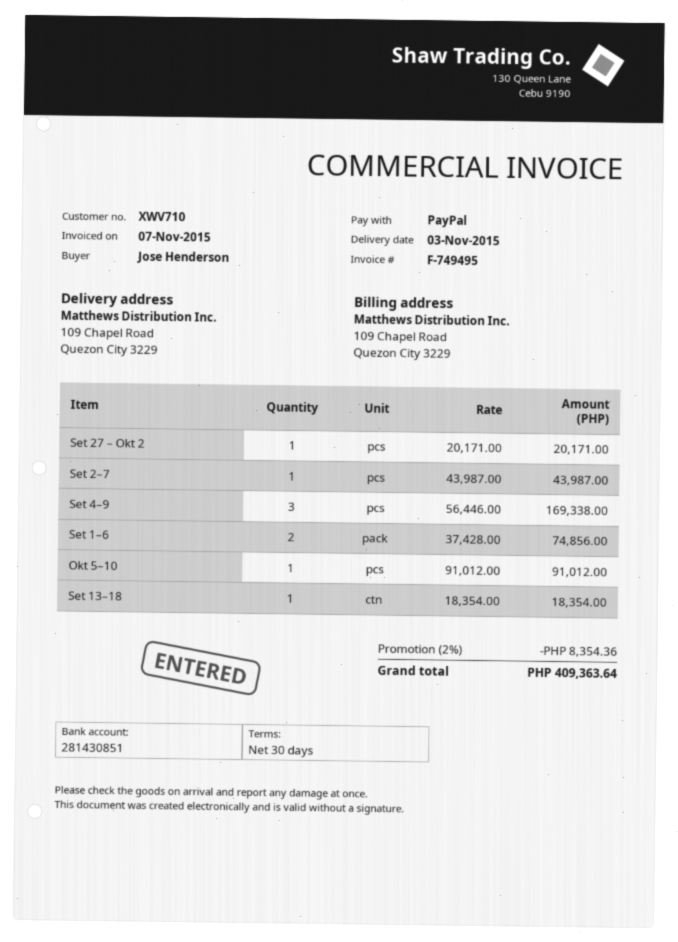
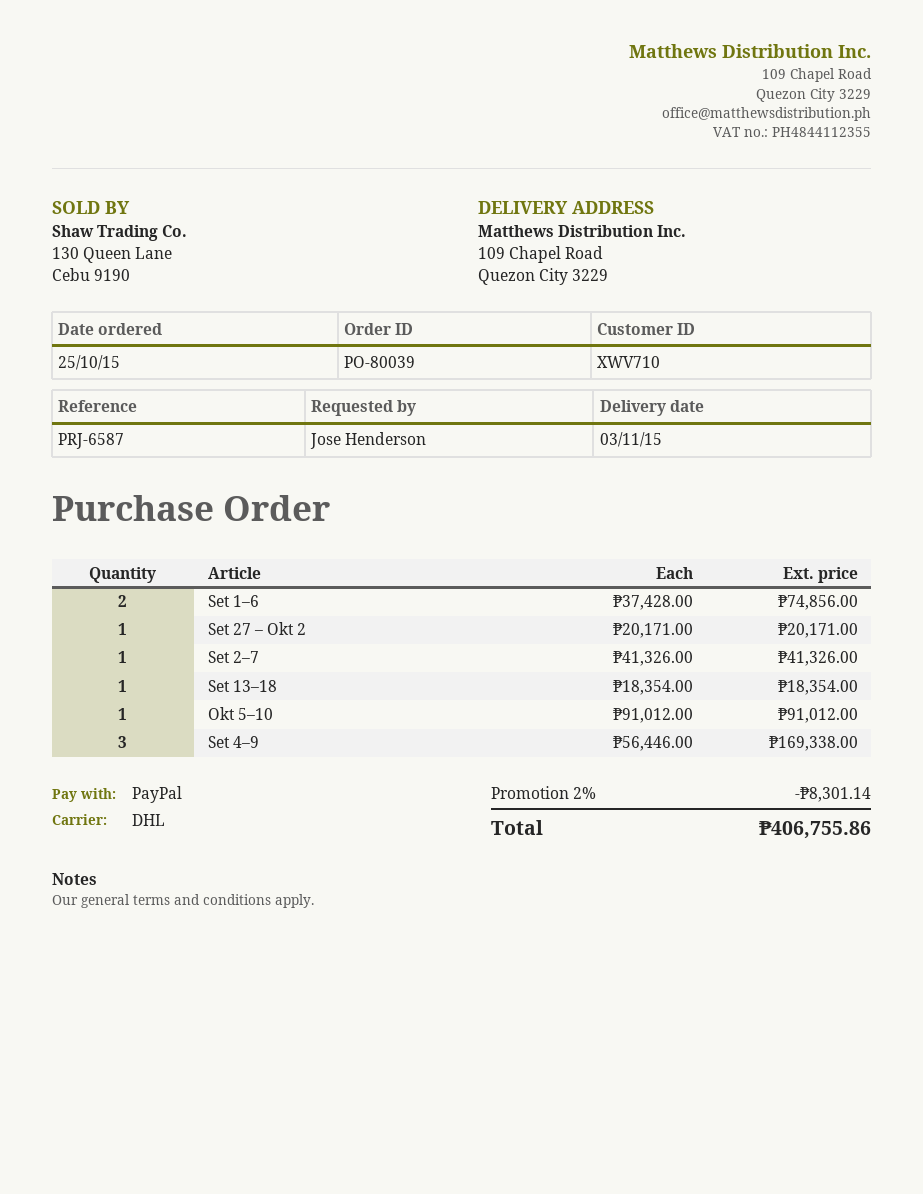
Set 2–7: 1 x 43987.00 = 43987.00 -> 1 x 41326.00 = 41326.00
discount: 2% = 8354.36 -> 2% = 8301.14
total: 409363.64 -> 406755.86

